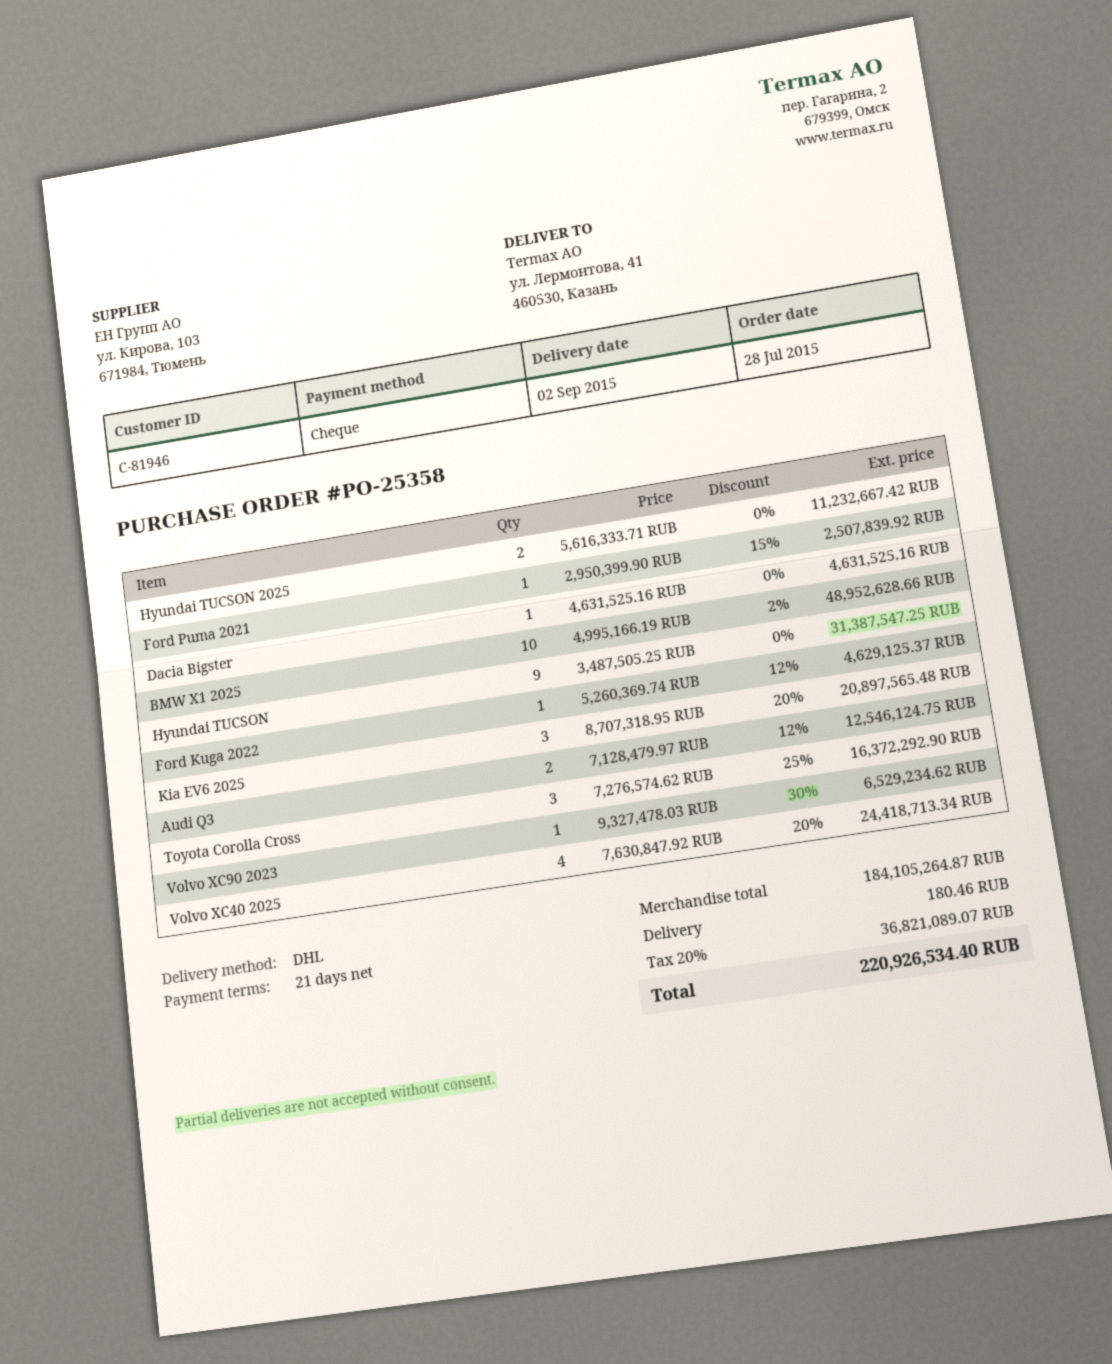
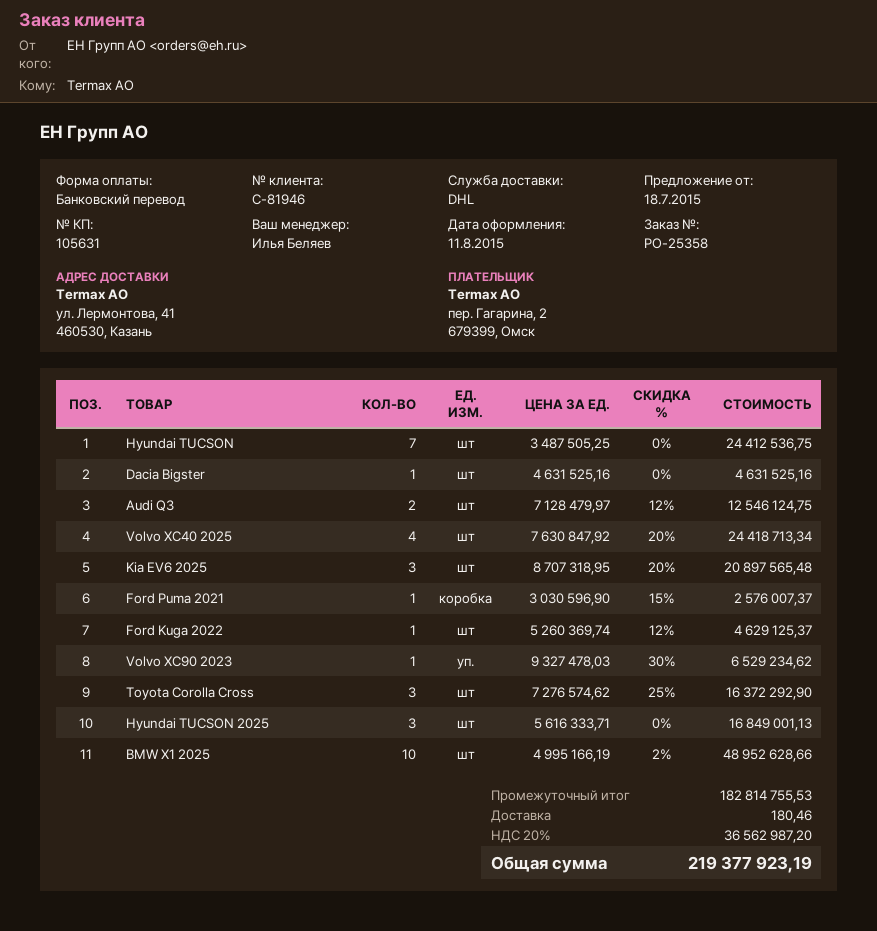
order date: 2015-07-28 -> 2015-08-11
payment method: cheque -> bank transfer
Hyundai TUCSON 2025: 2 x 5616333.71 = 11232667.42 -> 3 x 5616333.71 = 16849001.13
Ford Puma 2021: 1 x 2950399.90 - 15% = 2507839.92 -> 1 x 3030596.90 - 15% = 2576007.37
Hyundai TUCSON: 9 x 3487505.25 = 31387547.25 -> 7 x 3487505.25 = 24412536.75
subtotal: 184105264.87 -> 182814755.53
tax: 20% = 36821089.07 -> 20% = 36562987.20
total: 220926534.40 -> 219377923.19

